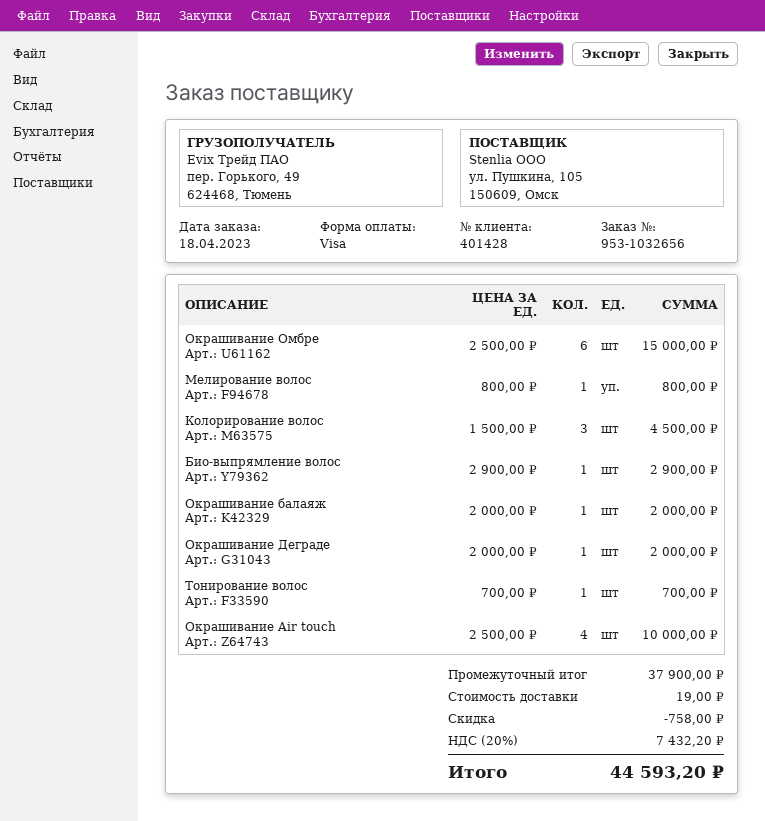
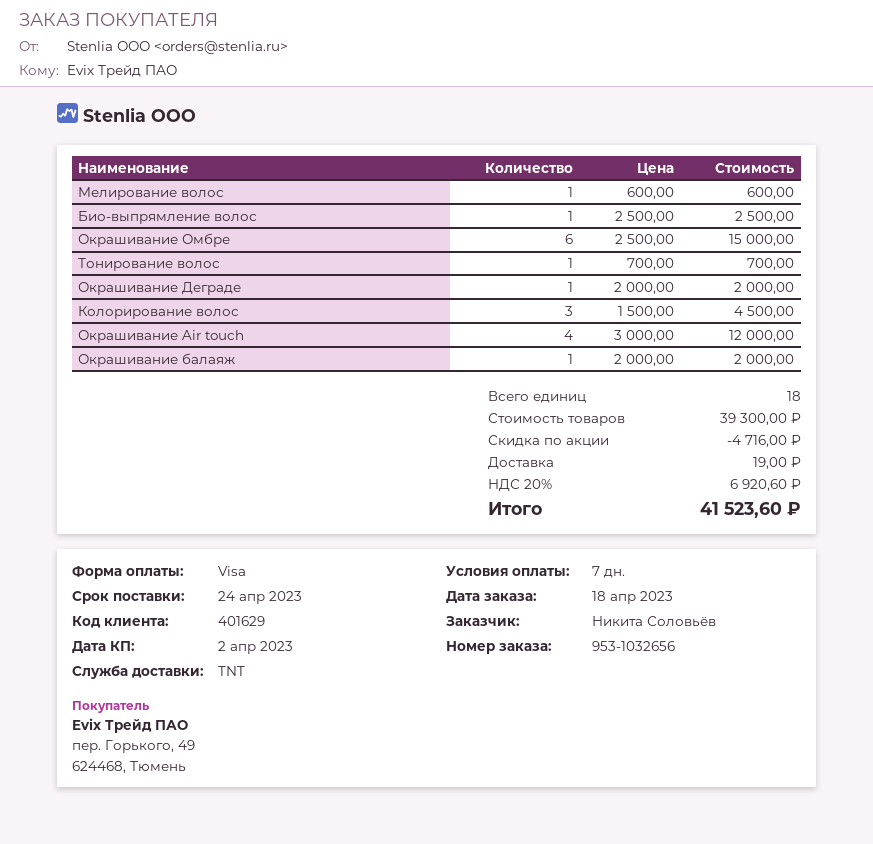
customer number: 401428 -> 401629
Мелирование волос: 1 x 800.00 = 800.00 -> 1 x 600.00 = 600.00
Био-выпрямление волос: 1 x 2900.00 = 2900.00 -> 1 x 2500.00 = 2500.00
Окрашивание Air touch: 4 x 2500.00 = 10000.00 -> 4 x 3000.00 = 12000.00
subtotal: 37900.00 -> 39300.00
discount: 758.00 -> 4716.00
tax: 20% = 7432.20 -> 20% = 6920.60
total: 44593.20 -> 41523.60

